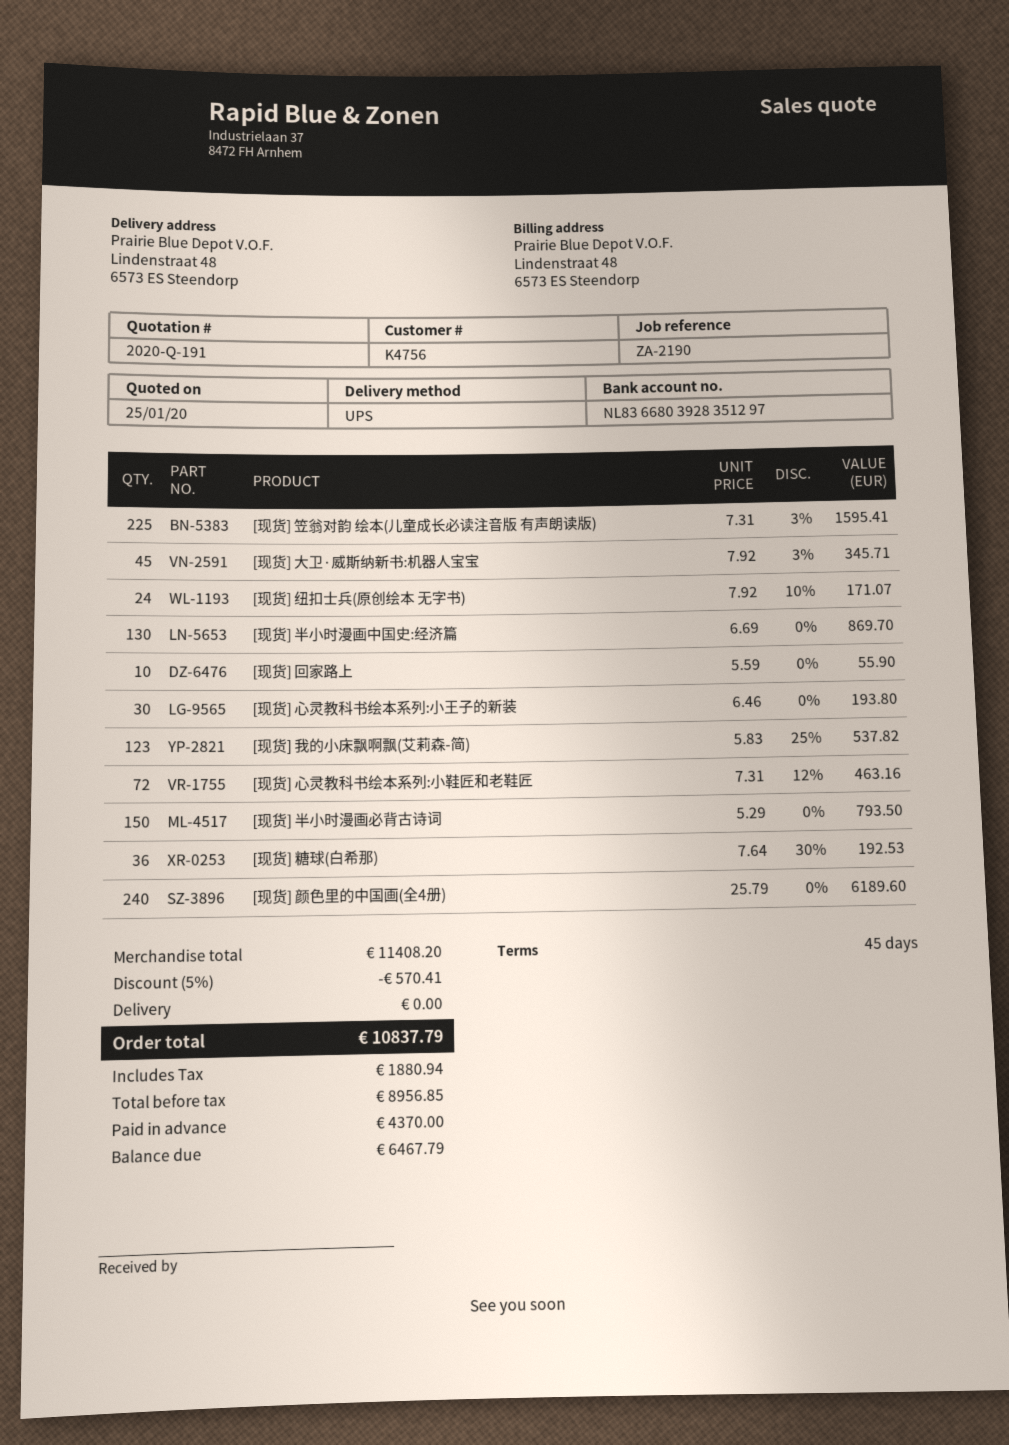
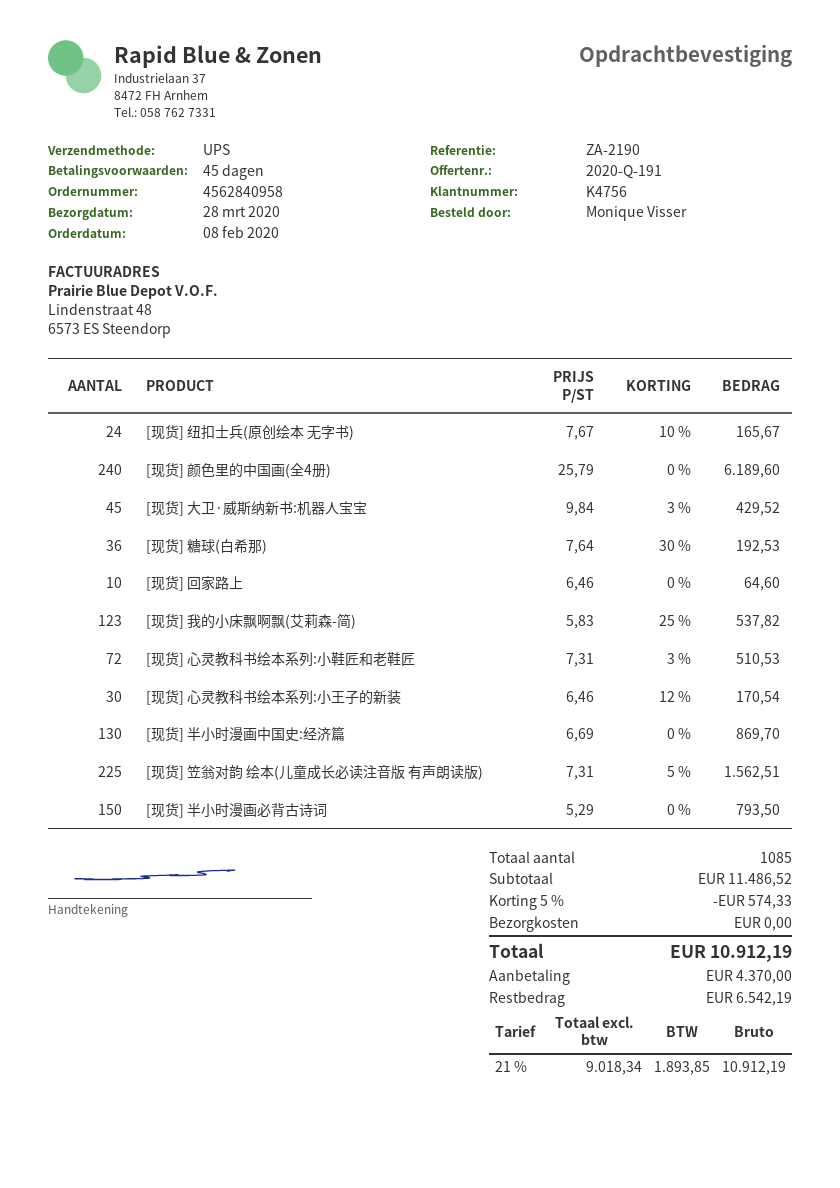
[现货] 笠翁对韵 绘本(儿童成长必读注音版 有声朗读版): 225 x 7.31 - 3% = 1595.41 -> 225 x 7.31 - 5% = 1562.51
[现货] 大卫·威斯纳新书:机器人宝宝: 45 x 7.92 - 3% = 345.71 -> 45 x 9.84 - 3% = 429.52
[现货] 纽扣士兵(原创绘本 无字书): 24 x 7.92 - 10% = 171.07 -> 24 x 7.67 - 10% = 165.67
[现货] 回家路上: 10 x 5.59 = 55.90 -> 10 x 6.46 = 64.60
[现货] 心灵教科书绘本系列:小王子的新装: 30 x 6.46 = 193.80 -> 30 x 6.46 - 12% = 170.54
[现货] 心灵教科书绘本系列:小鞋匠和老鞋匠: 72 x 7.31 - 12% = 463.16 -> 72 x 7.31 - 3% = 510.53
subtotal: 11408.20 -> 11486.52
discount: 5% = 570.41 -> 5% = 574.33
net: 8956.85 -> 9018.34
tax: 1880.94 -> 1893.85
total: 10837.79 -> 10912.19
balance: 6467.79 -> 6542.19

